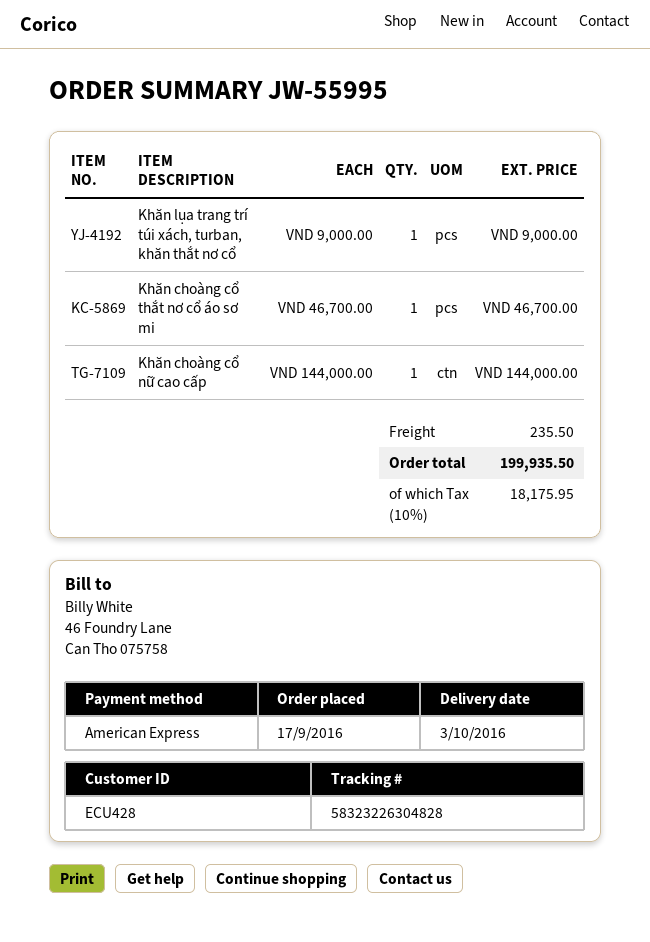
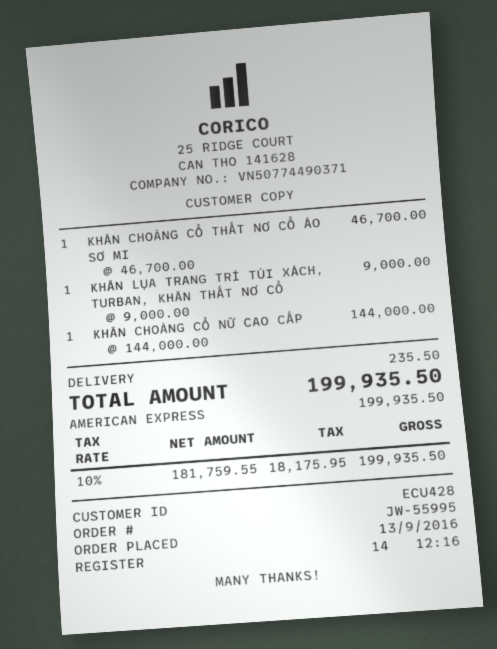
order date: 2016-09-17 -> 2016-09-13

